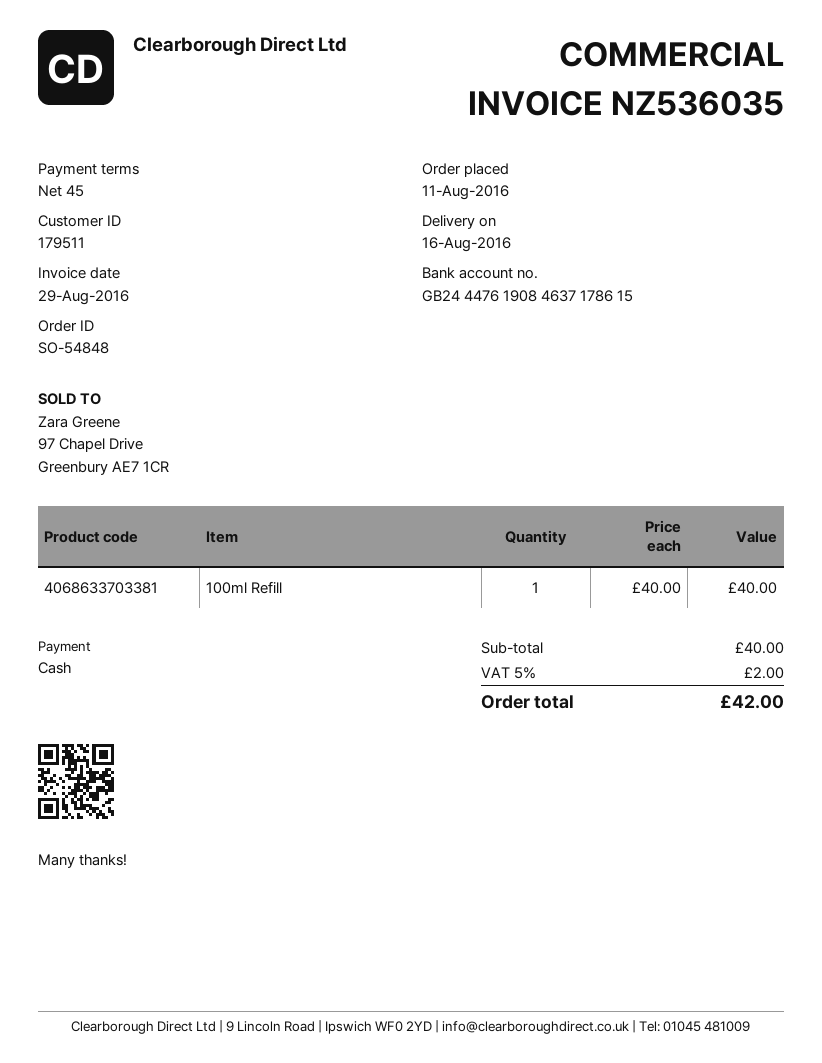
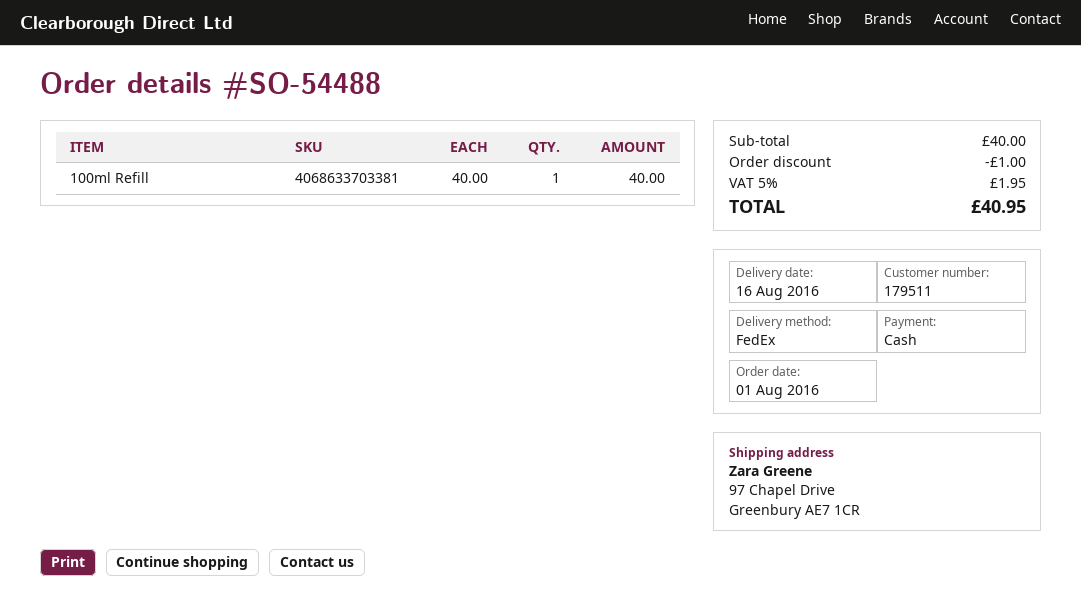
order number: SO-54848 -> SO-54488
order date: 2016-08-11 -> 2016-08-01
discount: none -> 1.00
tax: 5% = 2.00 -> 5% = 1.95
total: 42.00 -> 40.95

